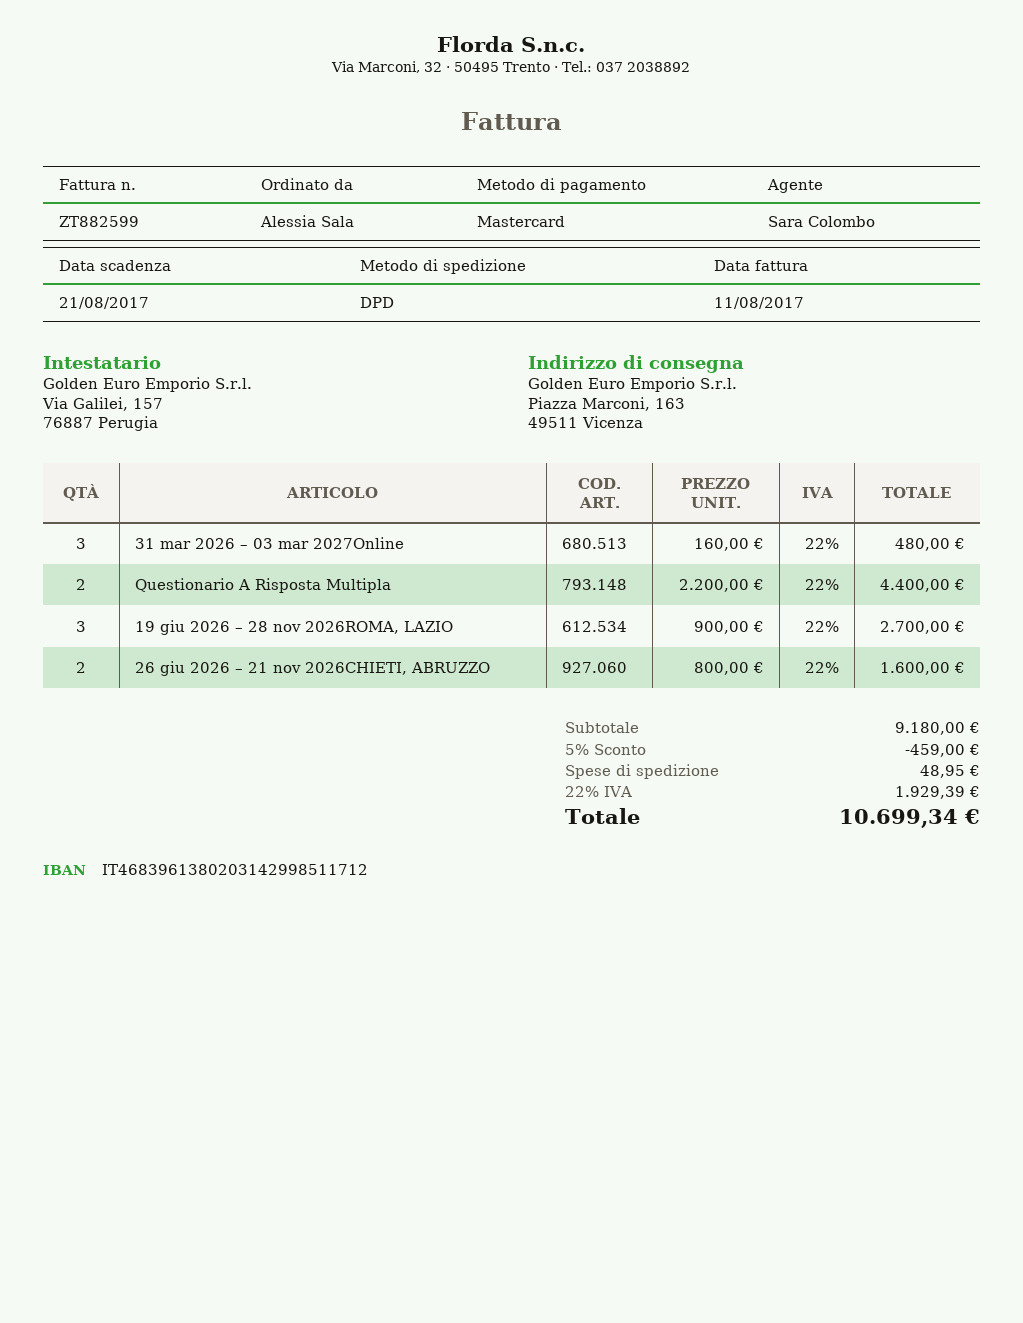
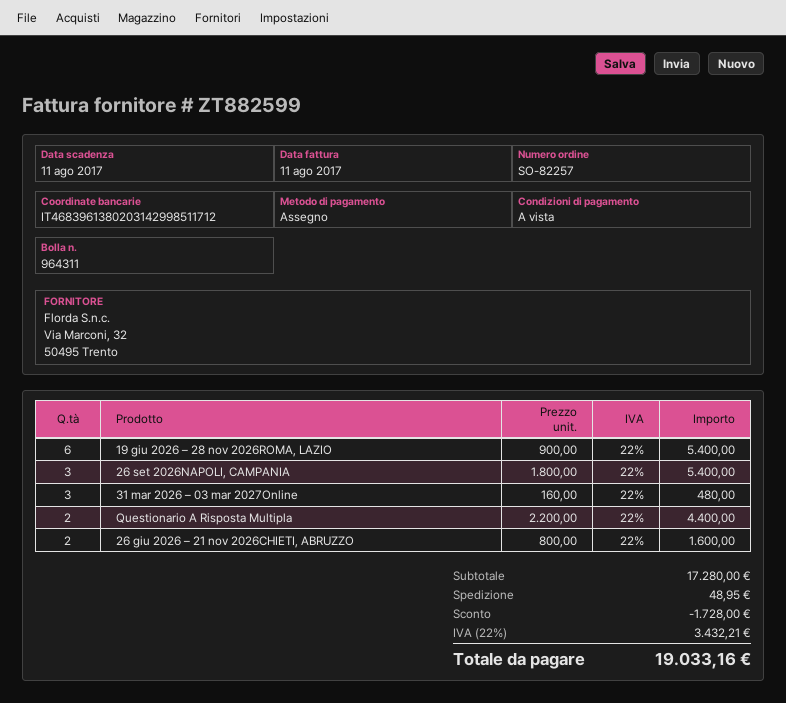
due date: 2017-08-21 -> 2017-08-11
payment method: Mastercard -> cheque
19 giu 2026 – 28 nov 2026ROMA, LAZIO: 3 x 900.00 = 2700.00 -> 6 x 900.00 = 5400.00
26 set 2026NAPOLI, CAMPANIA: none -> 3 x 1800.00 = 5400.00
subtotal: 9180.00 -> 17280.00
discount: 459.00 -> 1728.00
tax: 22% = 1929.39 -> 22% = 3432.21
total: 10699.34 -> 19033.16

